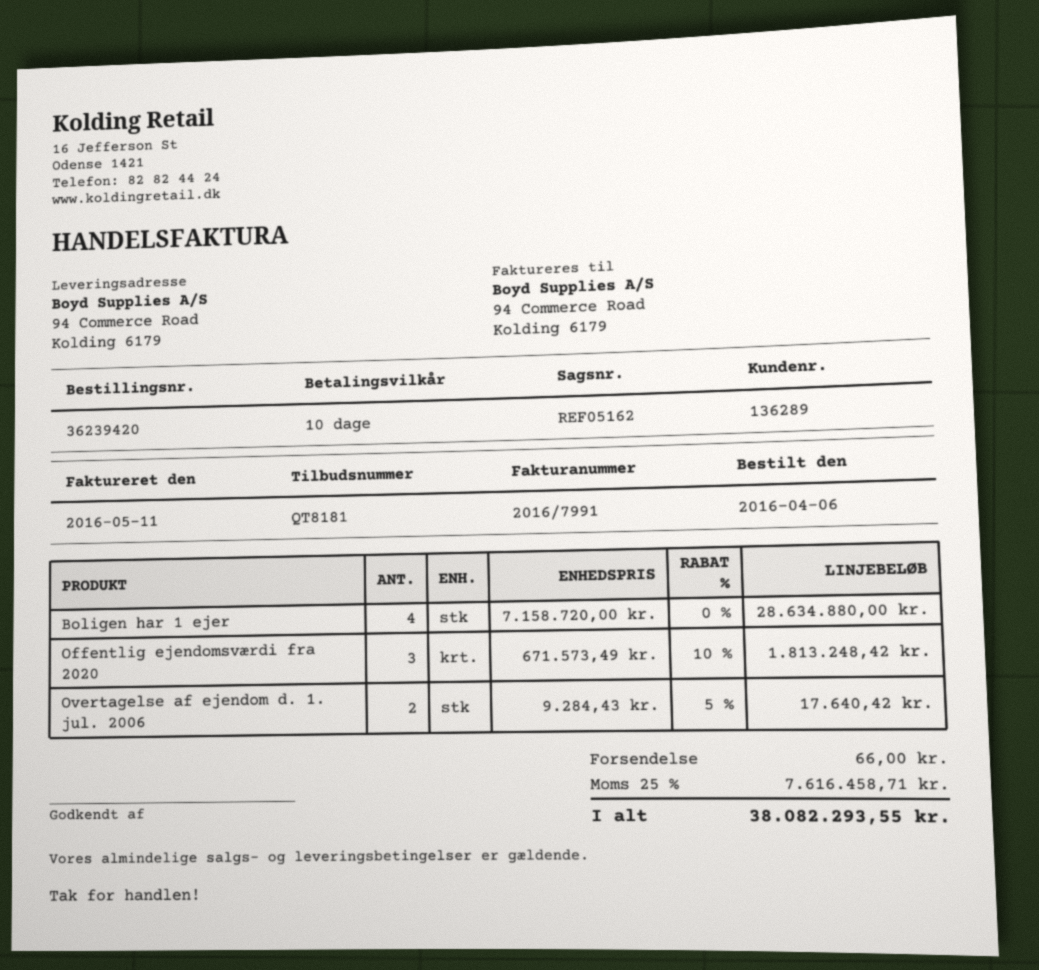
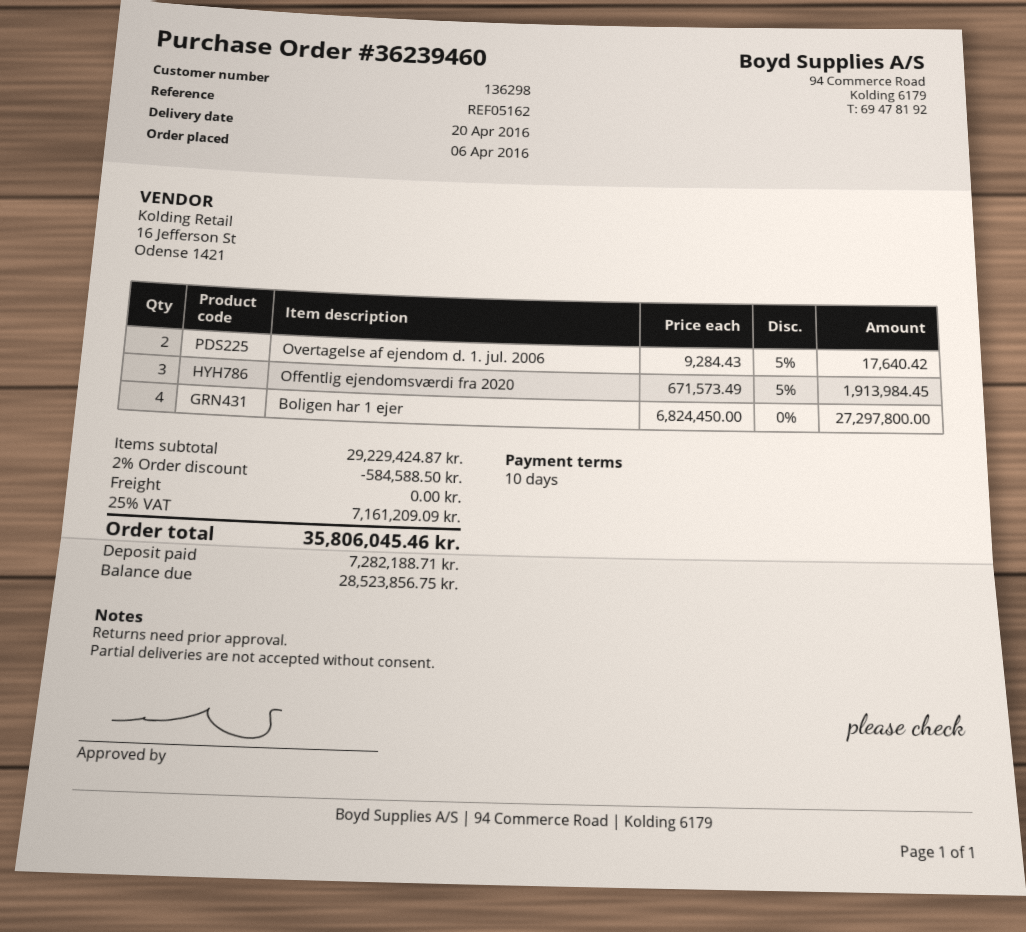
order number: 36239420 -> 36239460
customer number: 136289 -> 136298
Boligen har 1 ejer: 4 x 7158720.00 = 28634880.00 -> 4 x 6824450.00 = 27297800.00
Offentlig ejendomsværdi fra 2020: 3 x 671573.49 - 10% = 1813248.42 -> 3 x 671573.49 - 5% = 1913984.45
discount: none -> 2% = 584588.50
shipping: 66.00 -> 0.00
tax: 25% = 7616458.71 -> 25% = 7161209.09
total: 38082293.55 -> 35806045.46

